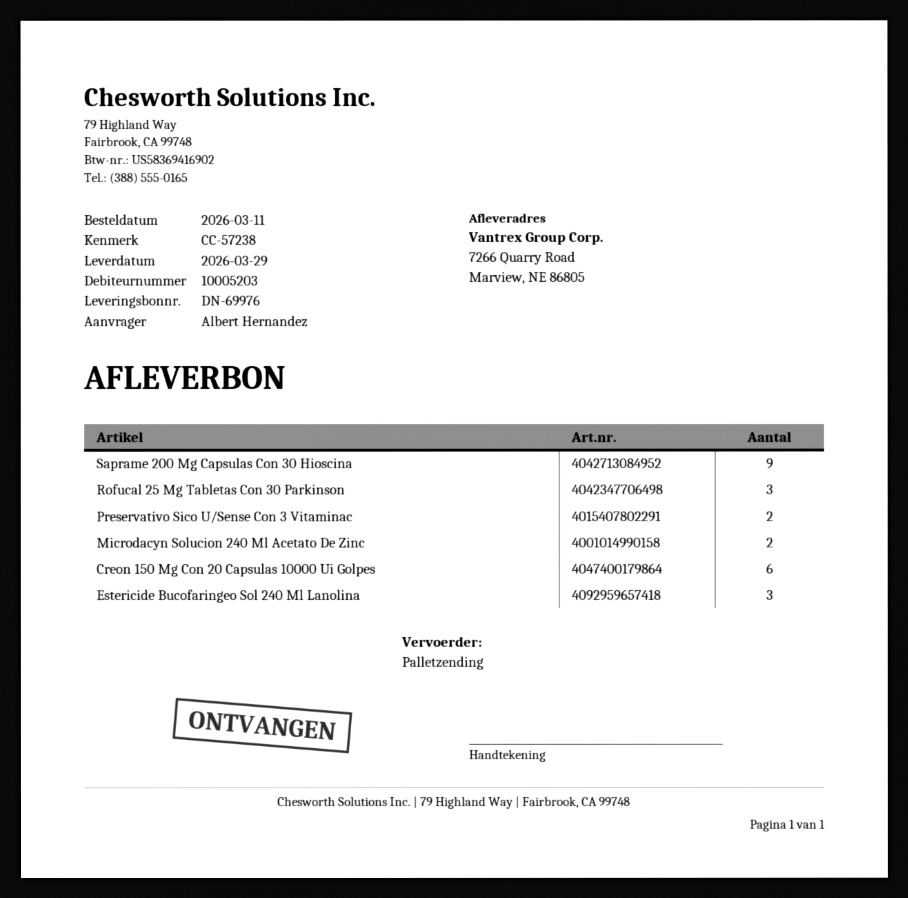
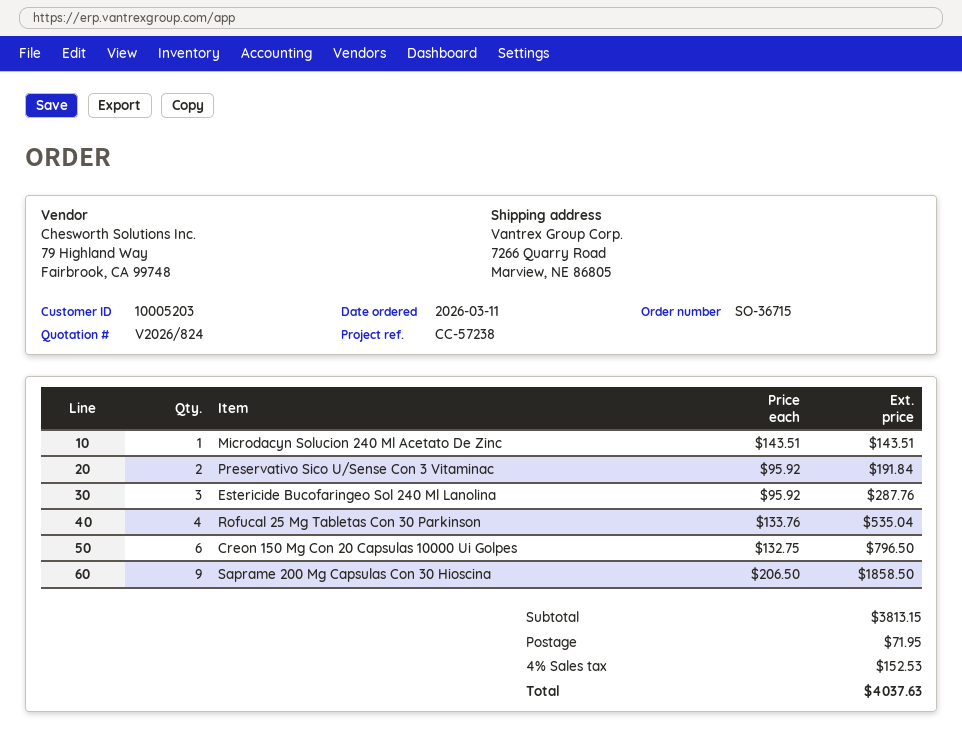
Rofucal 25 Mg Tabletas Con 30 Parkinson: 3 -> 4
Microdacyn Solucion 240 Ml Acetato De Zinc: 2 -> 1

